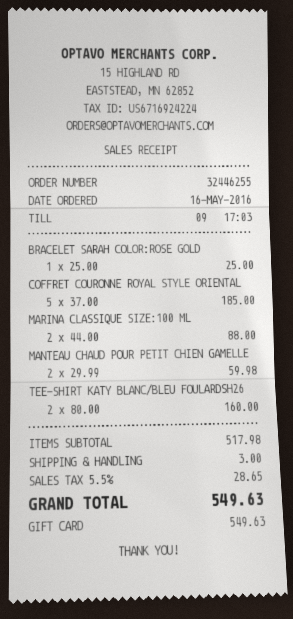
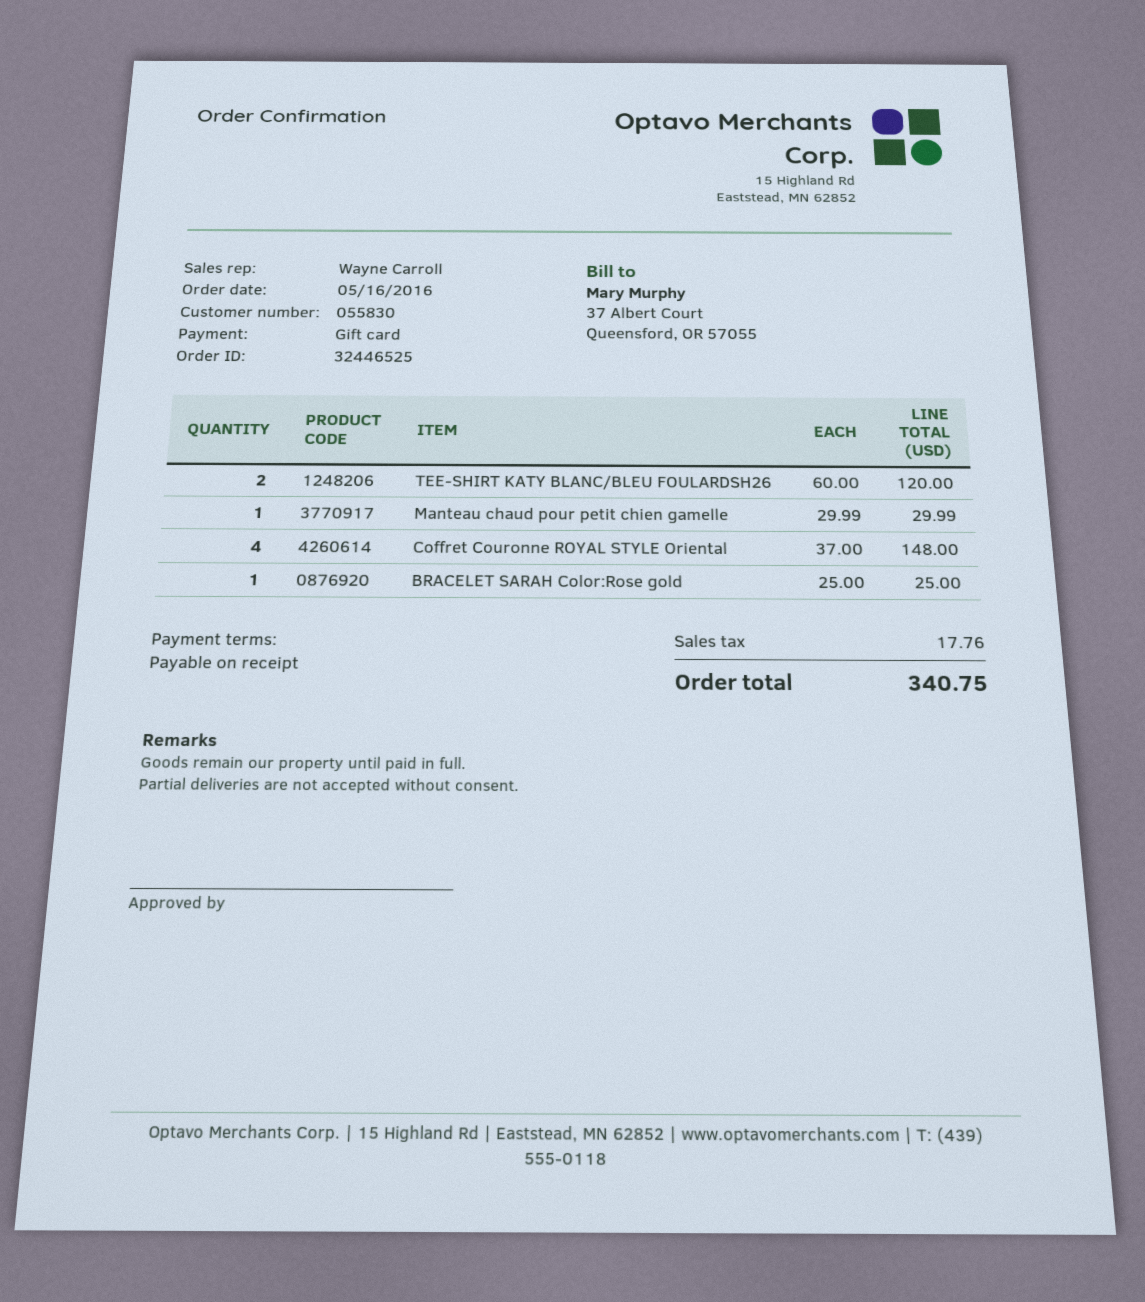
order number: 32446255 -> 32446525
COFFRET COURONNE ROYAL STYLE ORIENTAL: 5 x 37.00 = 185.00 -> 4 x 37.00 = 148.00
MARINA CLASSIQUE SIZE:100 ML: 2 x 44.00 = 88.00 -> none
MANTEAU CHAUD POUR PETIT CHIEN GAMELLE: 2 x 29.99 = 59.98 -> 1 x 29.99 = 29.99
TEE-SHIRT KATY BLANC/BLEU FOULARDSH26: 2 x 80.00 = 160.00 -> 2 x 60.00 = 120.00
shipping: 3.00 -> none
tax: 28.65 -> 17.76
total: 549.63 -> 340.75

